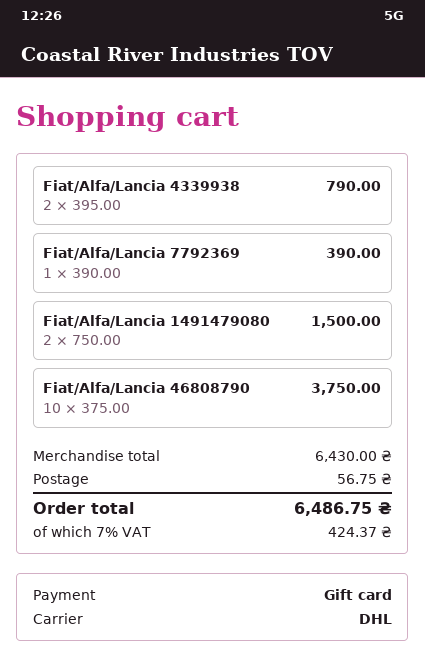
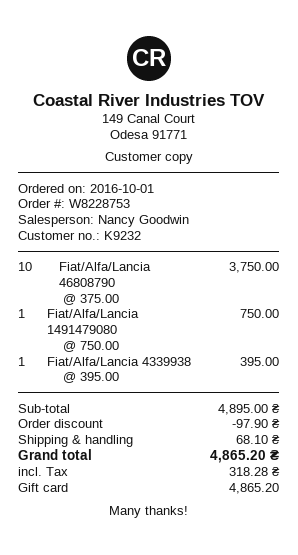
Fiat/Alfa/Lancia 4339938: 2 x 395.00 = 790.00 -> 1 x 395.00 = 395.00
Fiat/Alfa/Lancia 7792369: 1 x 390.00 = 390.00 -> none
Fiat/Alfa/Lancia 1491479080: 2 x 750.00 = 1500.00 -> 1 x 750.00 = 750.00
subtotal: 6430.00 -> 4895.00
discount: none -> 97.90
shipping: 56.75 -> 68.10
tax: 424.37 -> 318.28
total: 6486.75 -> 4865.20

